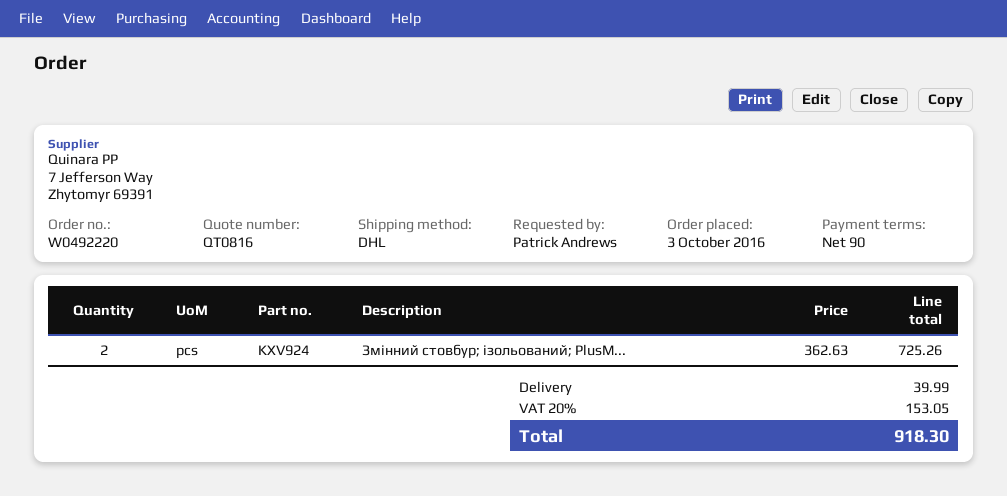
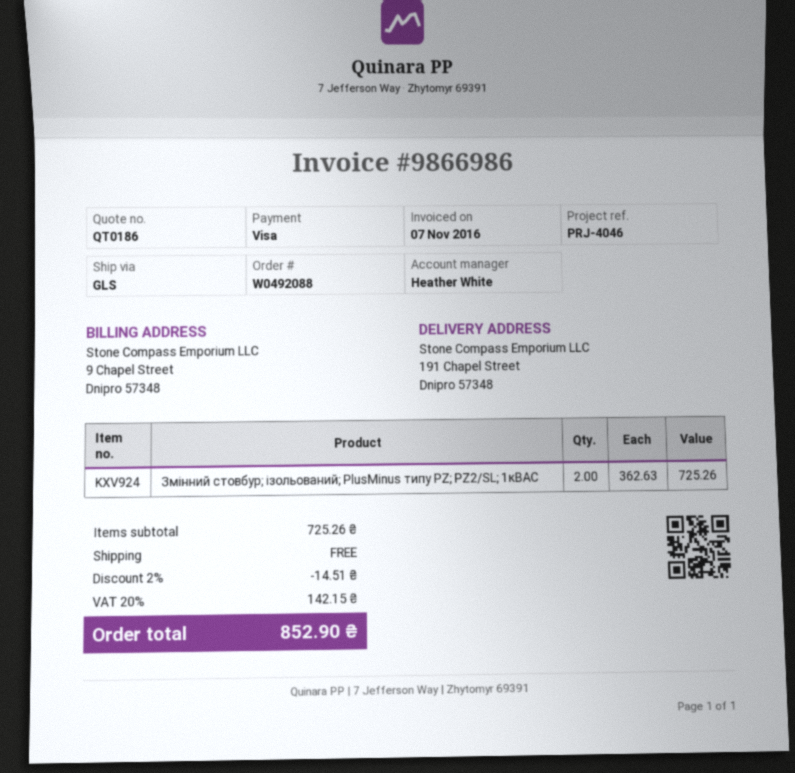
quote number: QT0816 -> QT0186
order number: W0492220 -> W0492088
shipping method: DHL -> GLS
discount: none -> 2% = 14.51
shipping: 39.99 -> 0.00
tax: 20% = 153.05 -> 20% = 142.15
total: 918.30 -> 852.90

